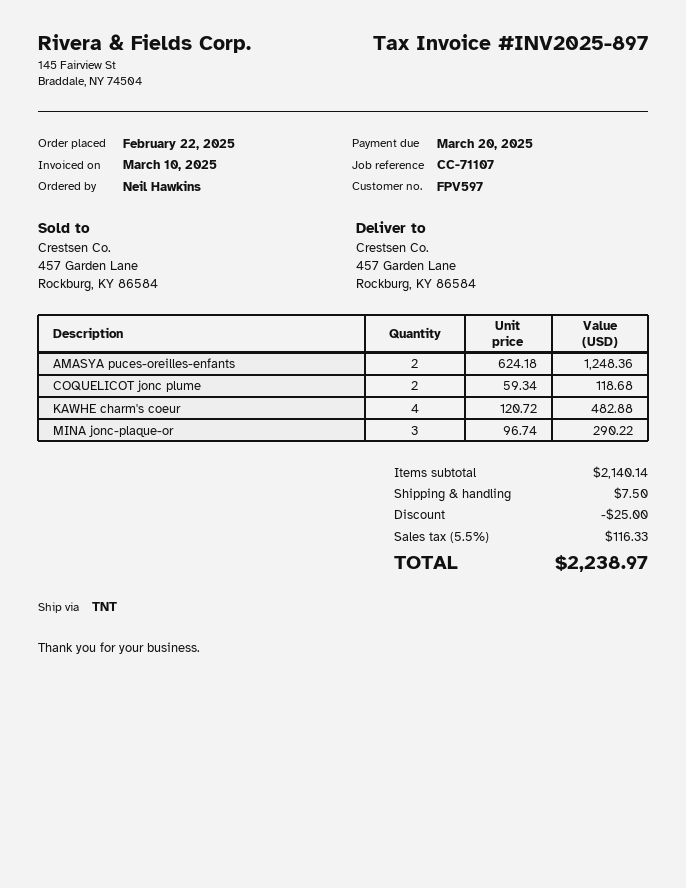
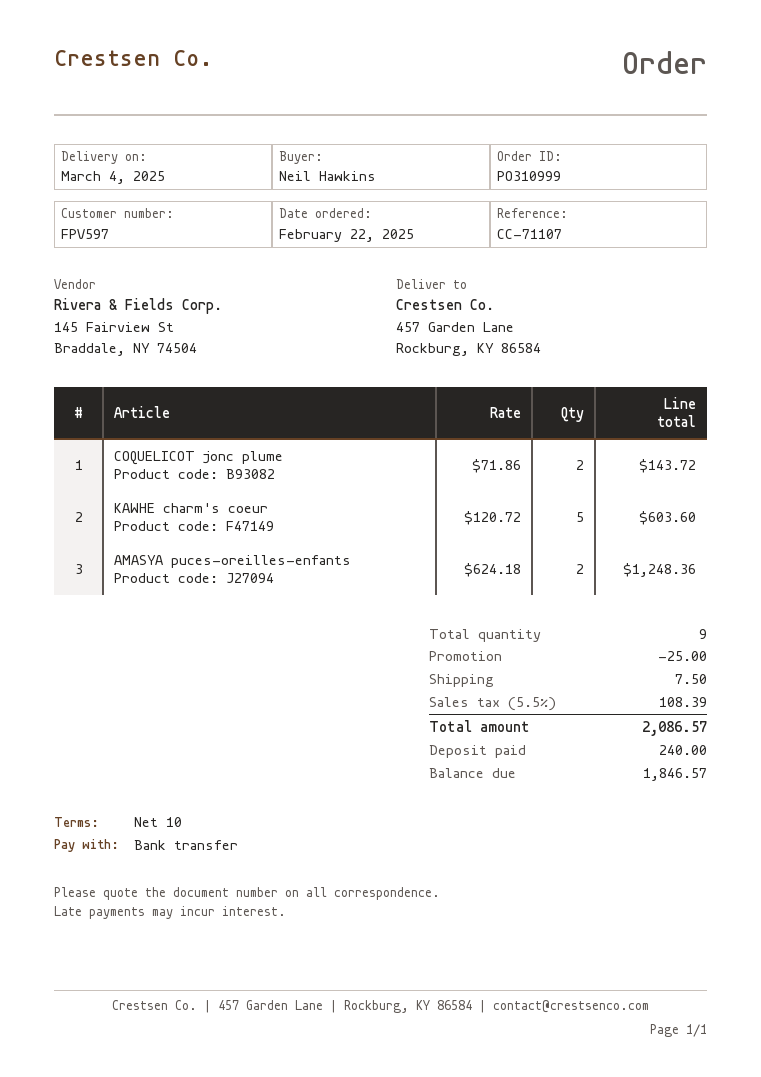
COQUELICOT jonc plume: 2 x 59.34 = 118.68 -> 2 x 71.86 = 143.72
KAWHE charm's coeur: 4 x 120.72 = 482.88 -> 5 x 120.72 = 603.60
MINA jonc-plaque-or: 3 x 96.74 = 290.22 -> none
tax: 5.5% = 116.33 -> 5.5% = 108.39
total: 2238.97 -> 2086.57

